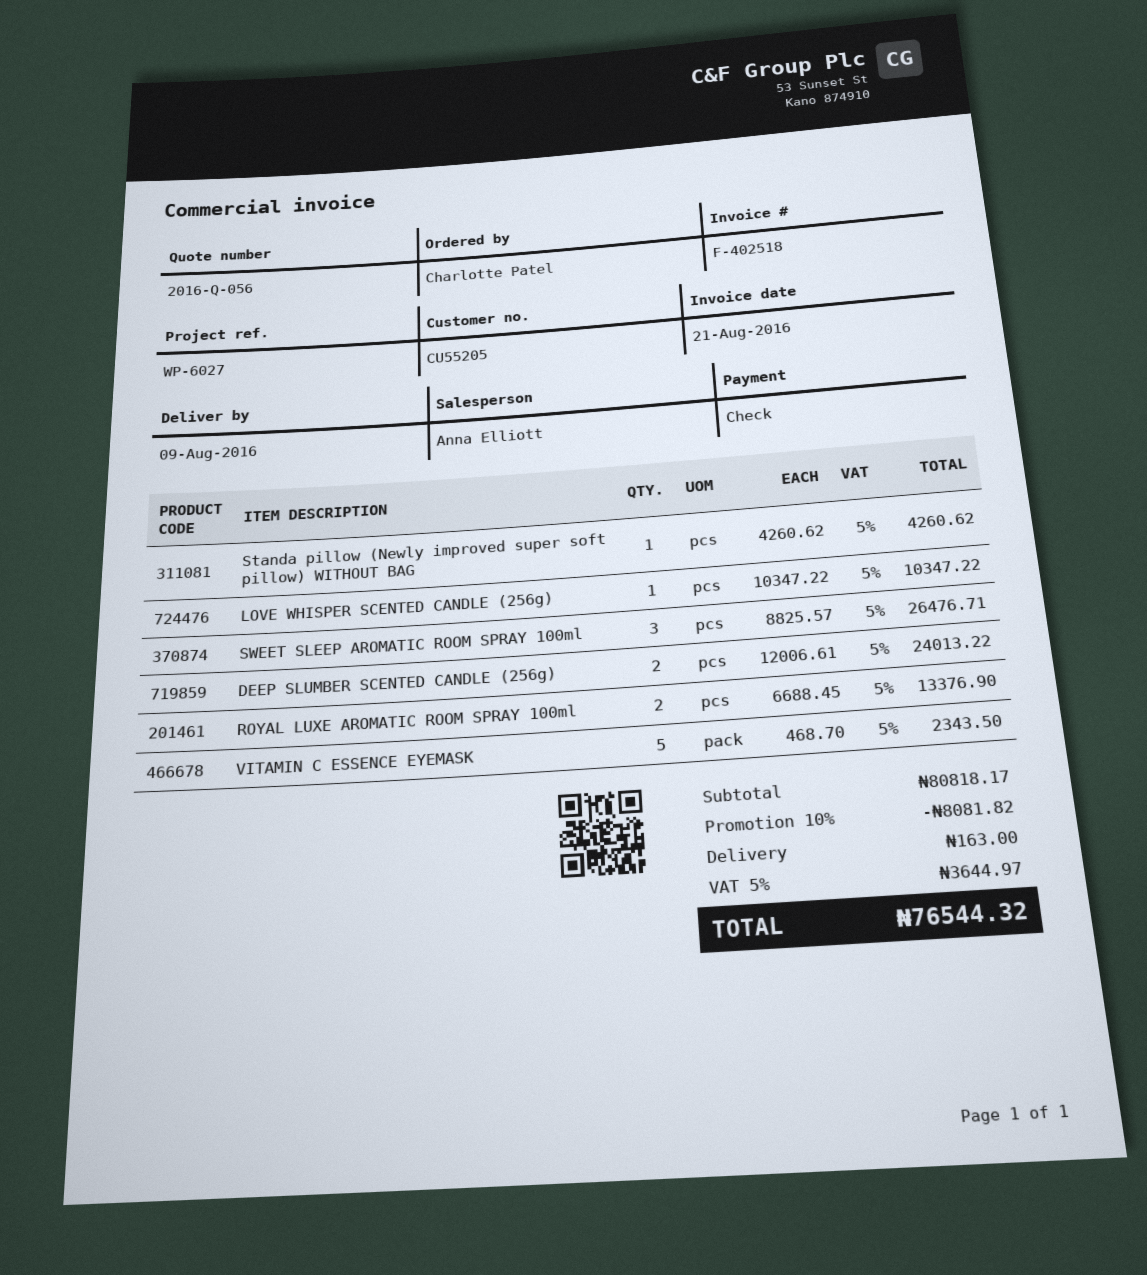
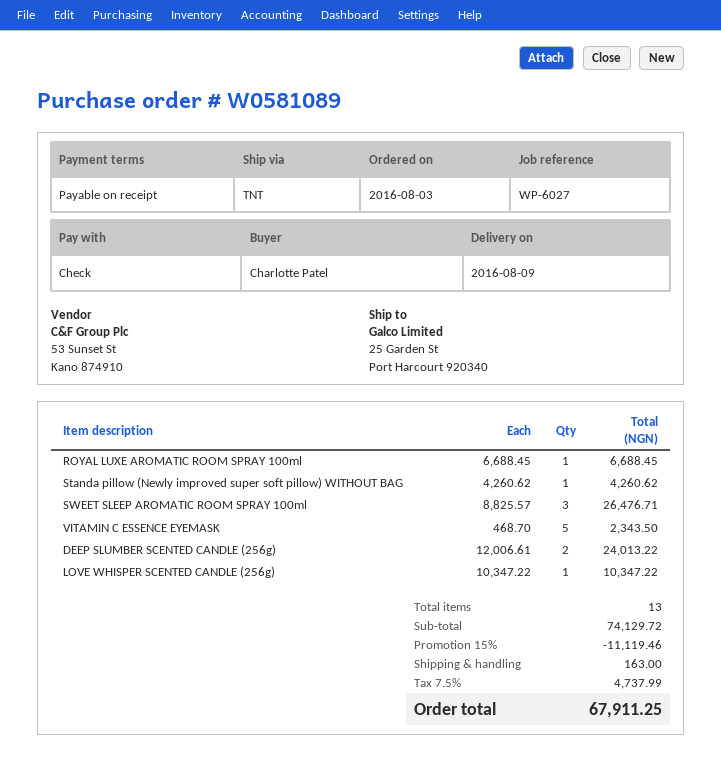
ROYAL LUXE AROMATIC ROOM SPRAY 100ml: 2 x 6688.45 = 13376.90 -> 1 x 6688.45 = 6688.45
subtotal: 80818.17 -> 74129.72
discount: 10% = 8081.82 -> 15% = 11119.46
tax: 5% = 3644.97 -> 7.5% = 4737.99
total: 76544.32 -> 67911.25

